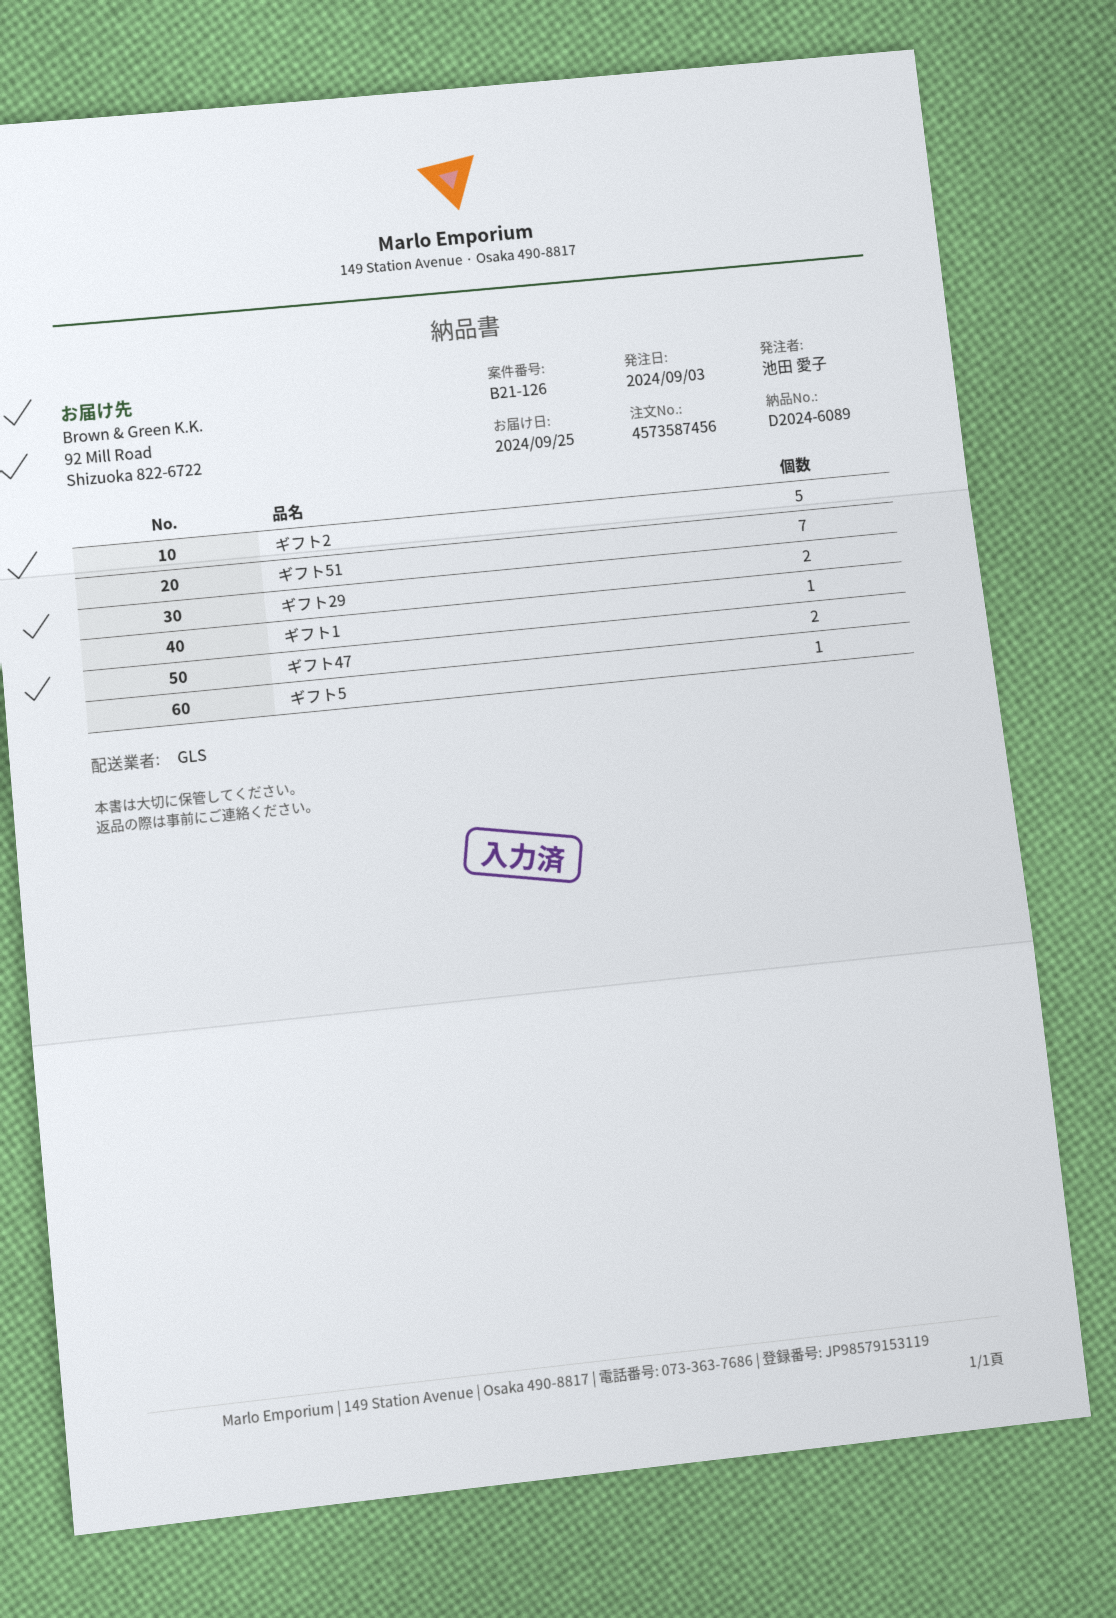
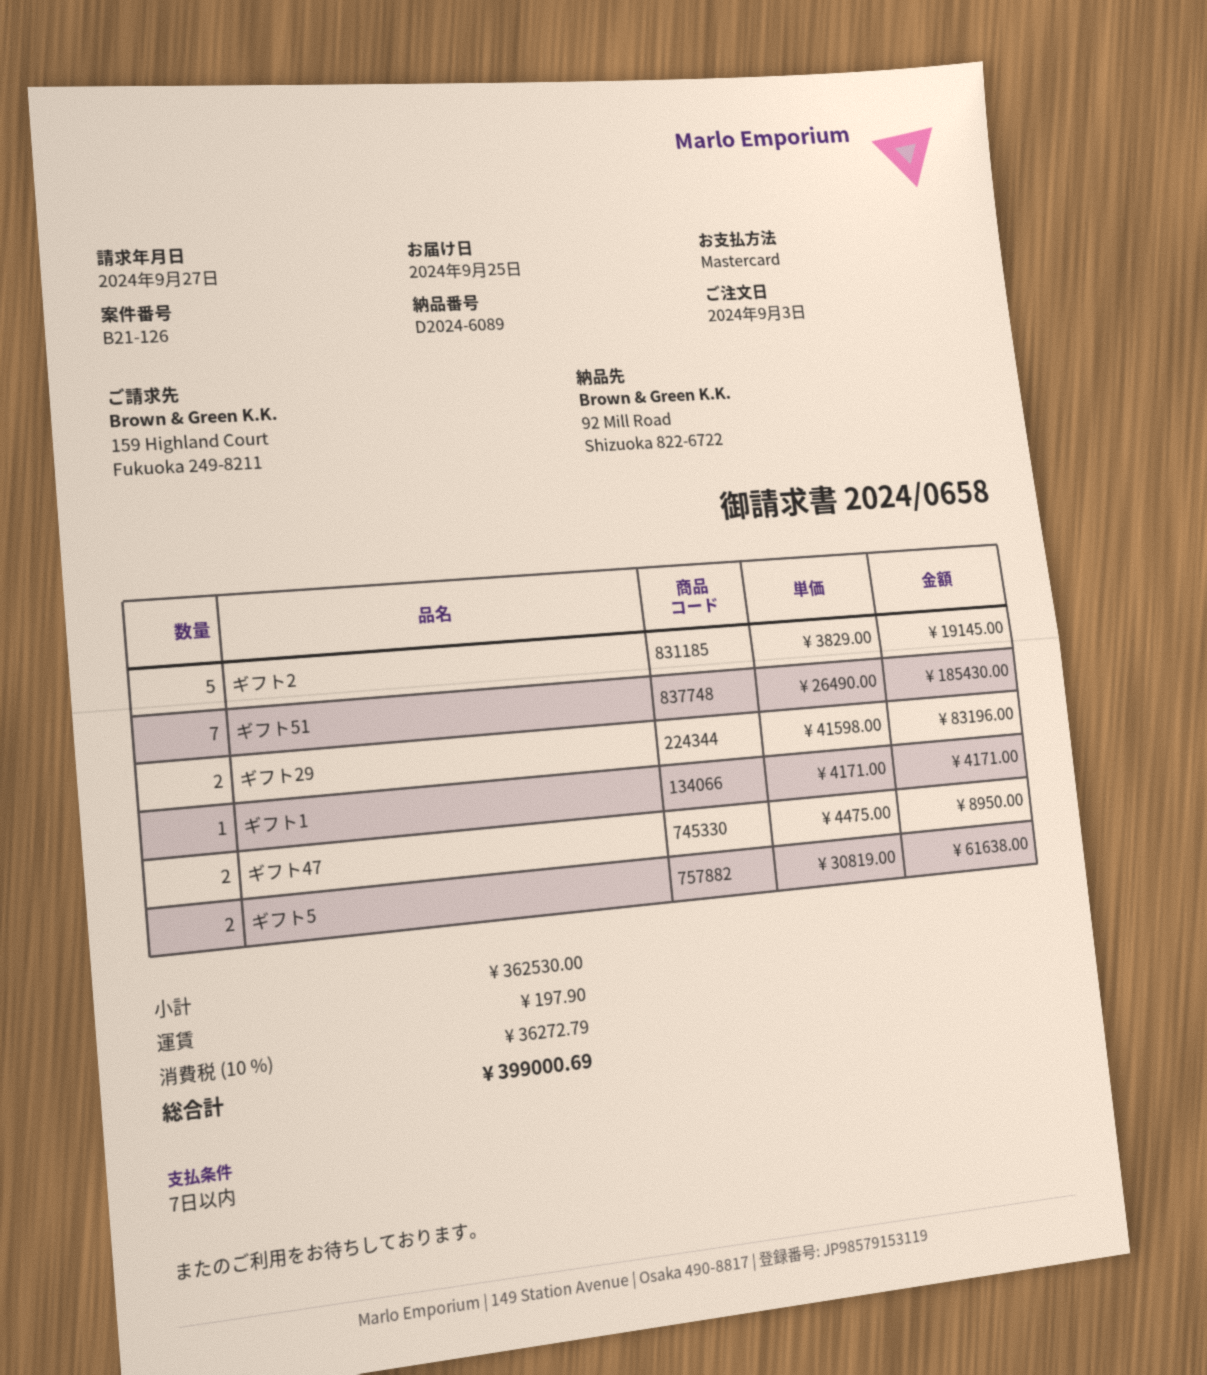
ギフト5: 1 -> 2

